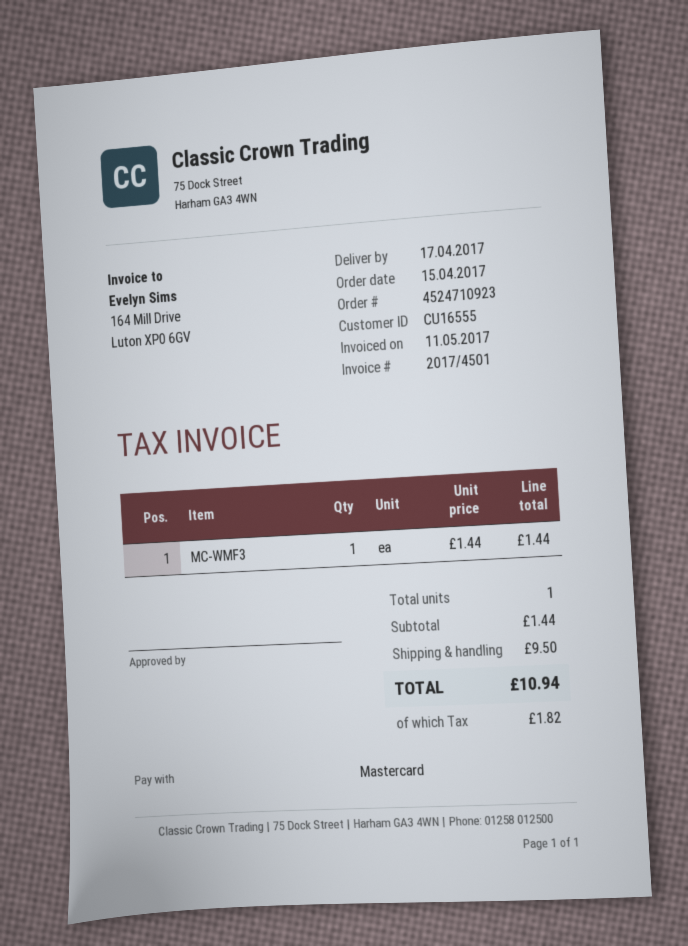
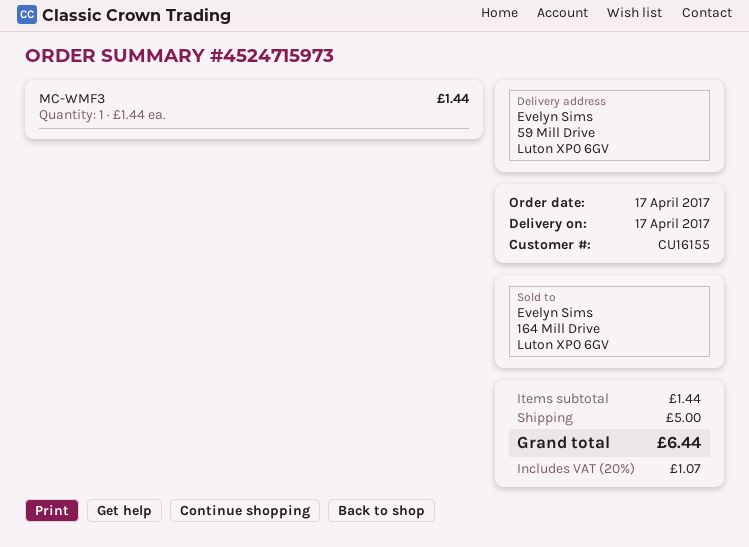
order number: 4524710923 -> 4524715973
order date: 2017-04-15 -> 2017-04-17
customer number: CU16555 -> CU16155
shipping: 9.50 -> 5.00
tax: 1.82 -> 1.07
total: 10.94 -> 6.44

